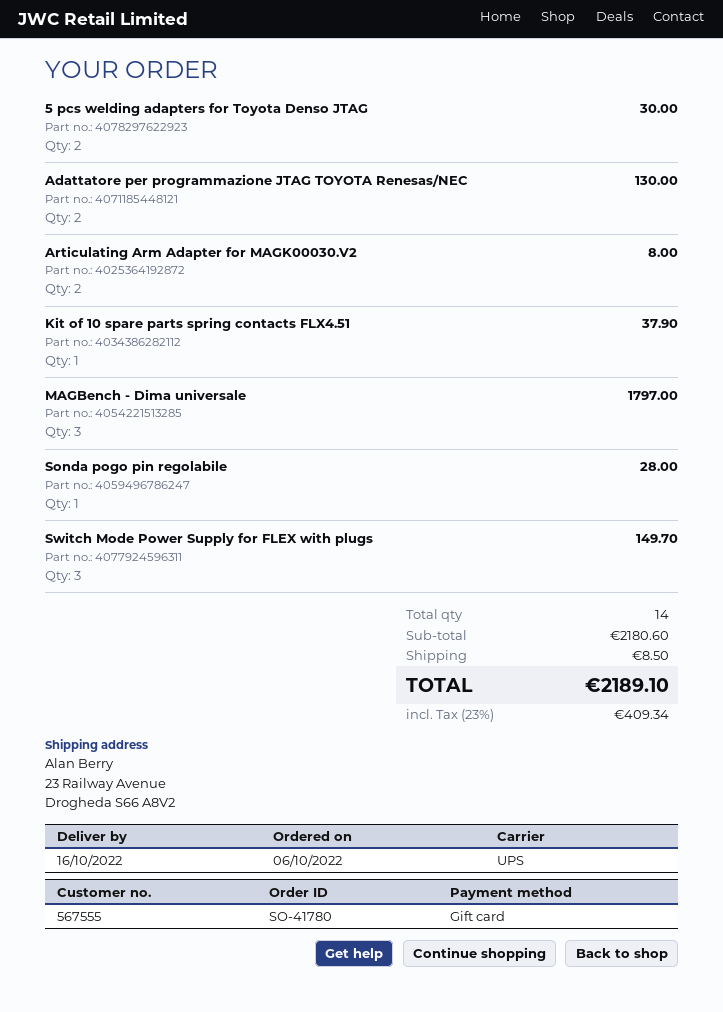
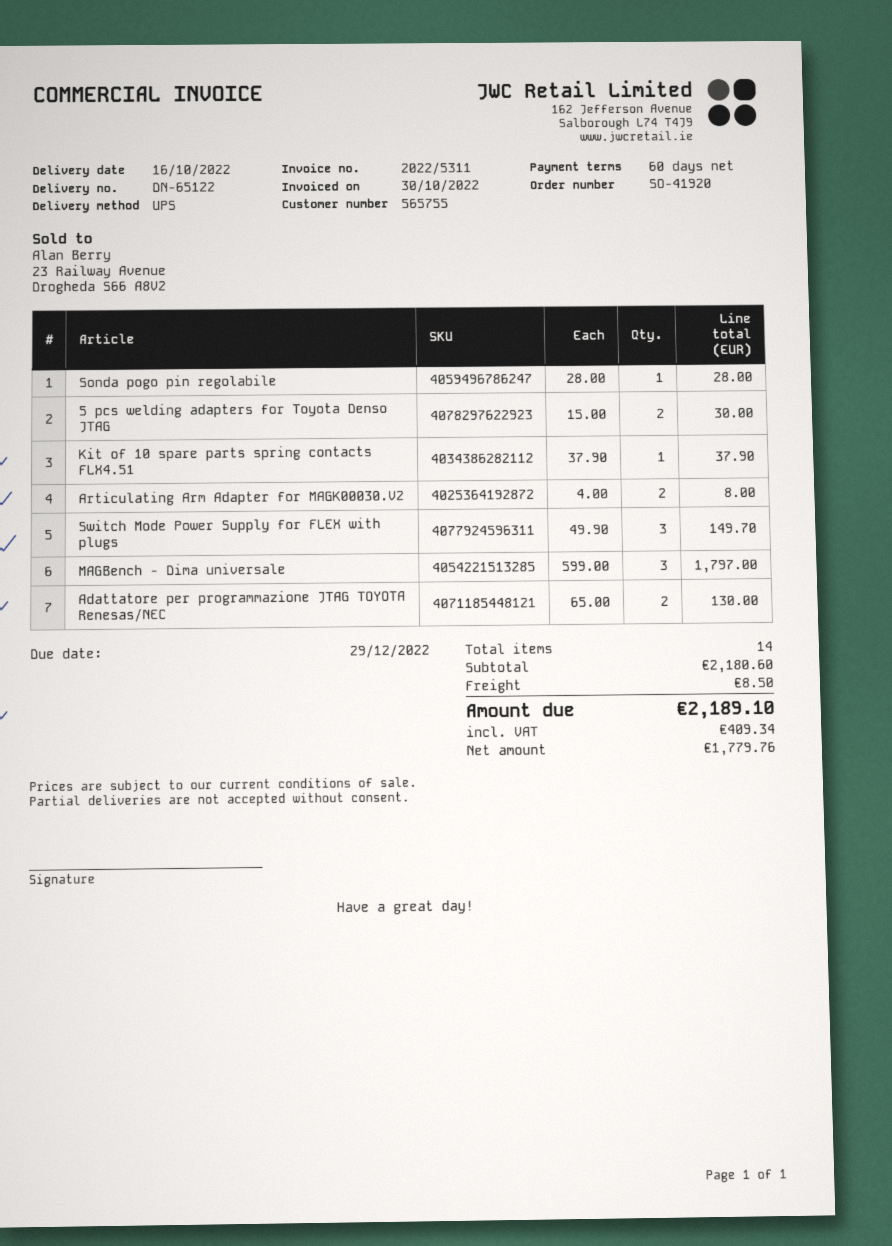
order number: SO-41780 -> SO-41920
customer number: 567555 -> 565755

